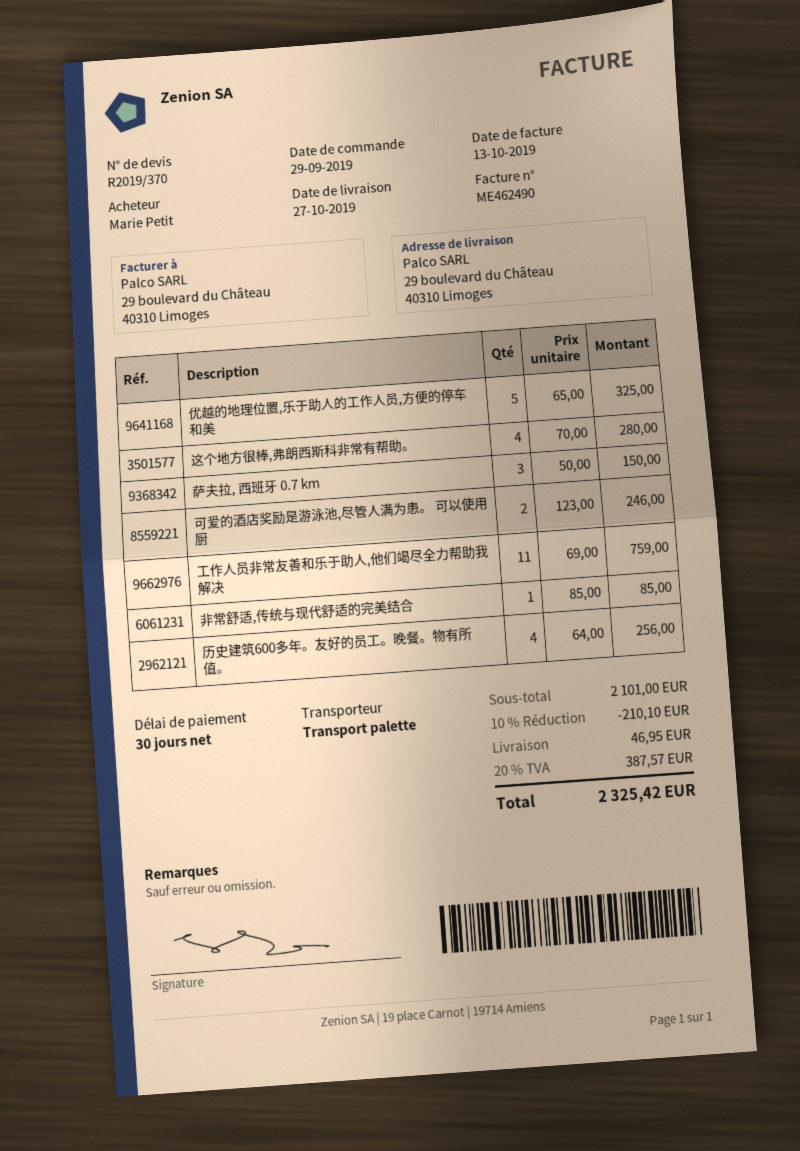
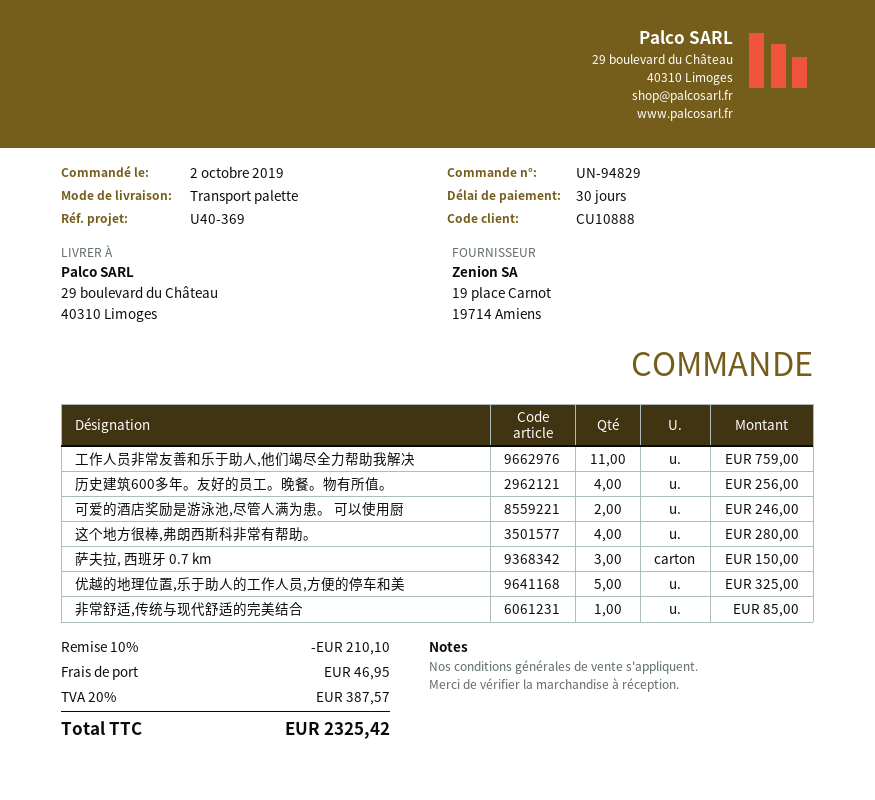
order date: 2019-09-29 -> 2019-10-02

